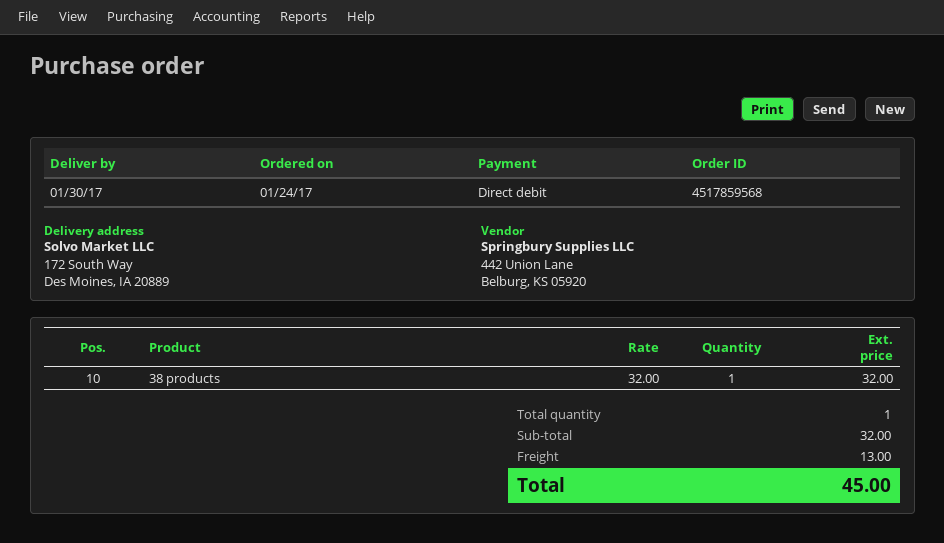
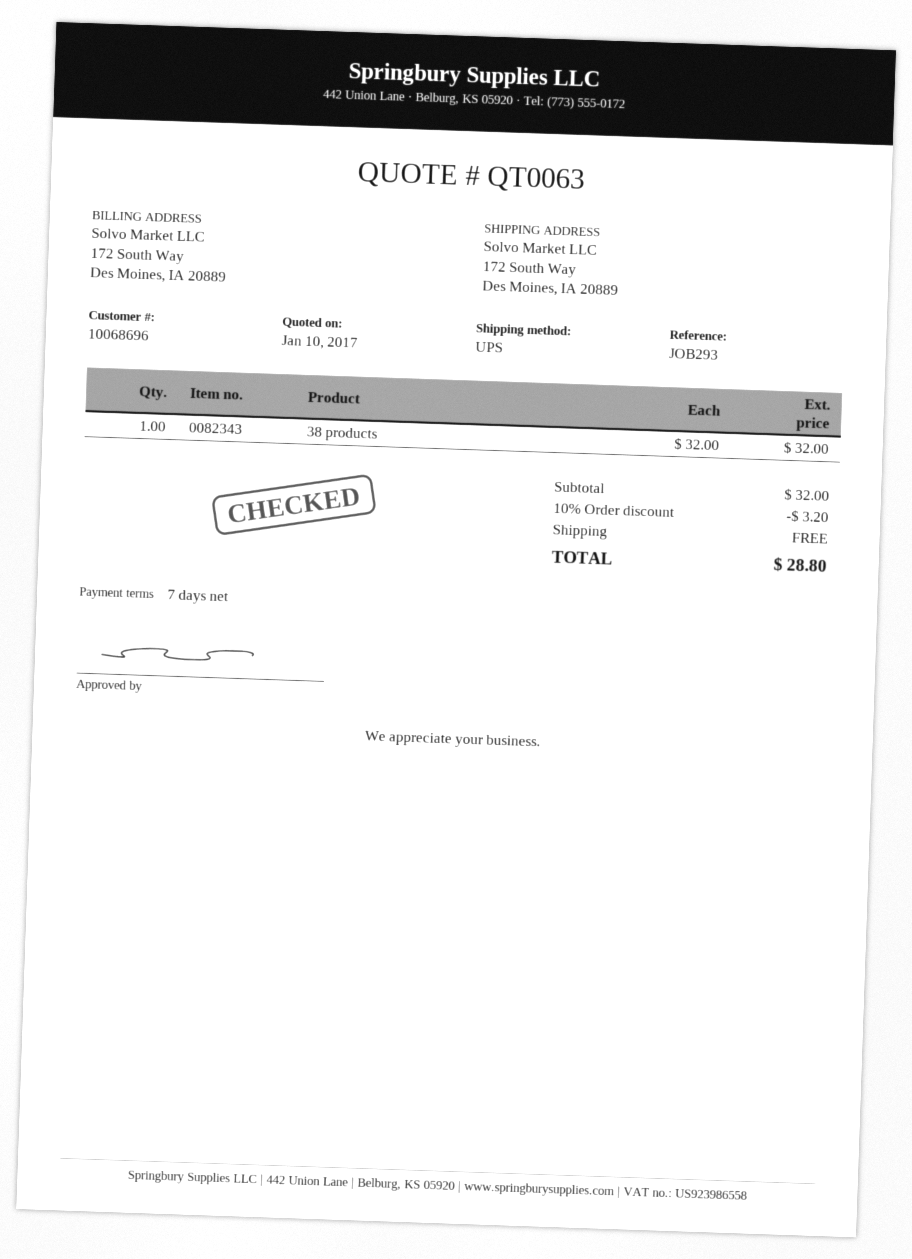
discount: none -> 10% = 3.20
shipping: 13.00 -> 0.00
total: 45.00 -> 28.80

